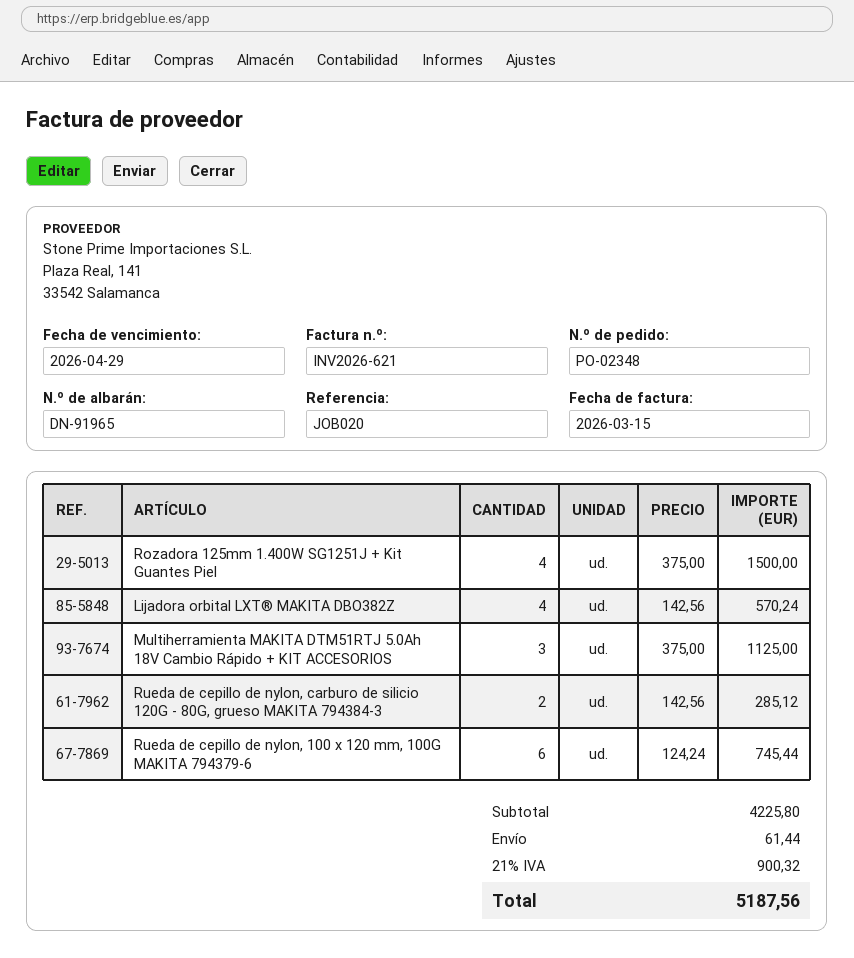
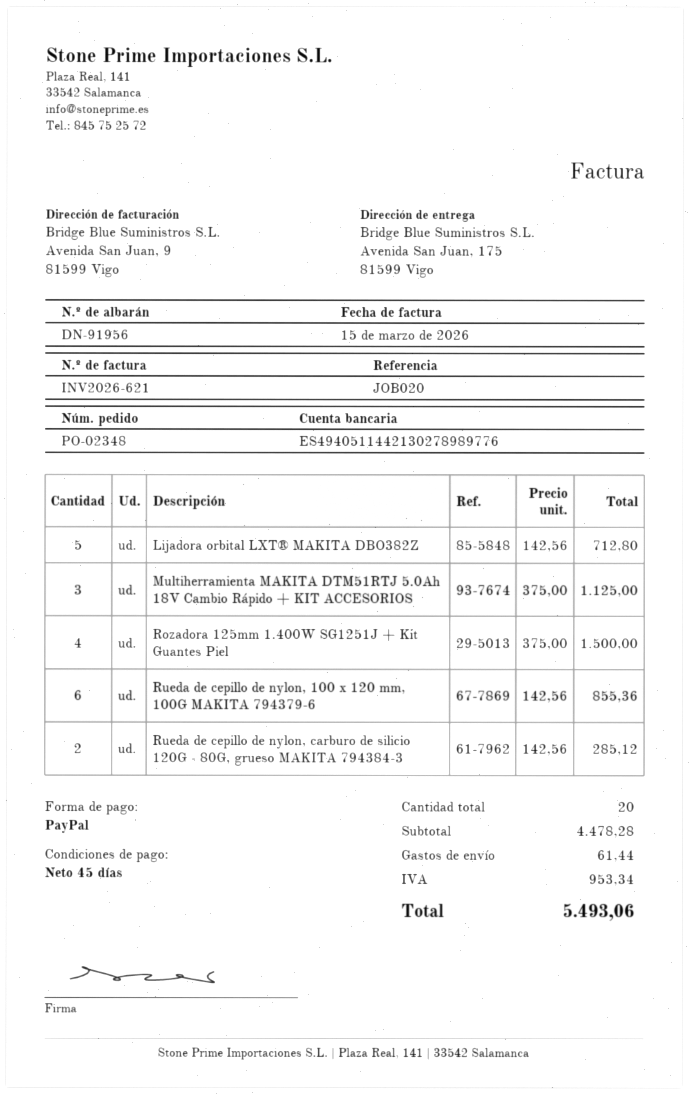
delivery note number: DN-91965 -> DN-91956
Lijadora orbital LXT® MAKITA DBO382Z: 4 x 142.56 = 570.24 -> 5 x 142.56 = 712.80
Rueda de cepillo de nylon, 100 x 120 mm, 100G MAKITA 794379-6: 6 x 124.24 = 745.44 -> 6 x 142.56 = 855.36
subtotal: 4225.80 -> 4478.28
tax: 900.32 -> 953.34
total: 5187.56 -> 5493.06

